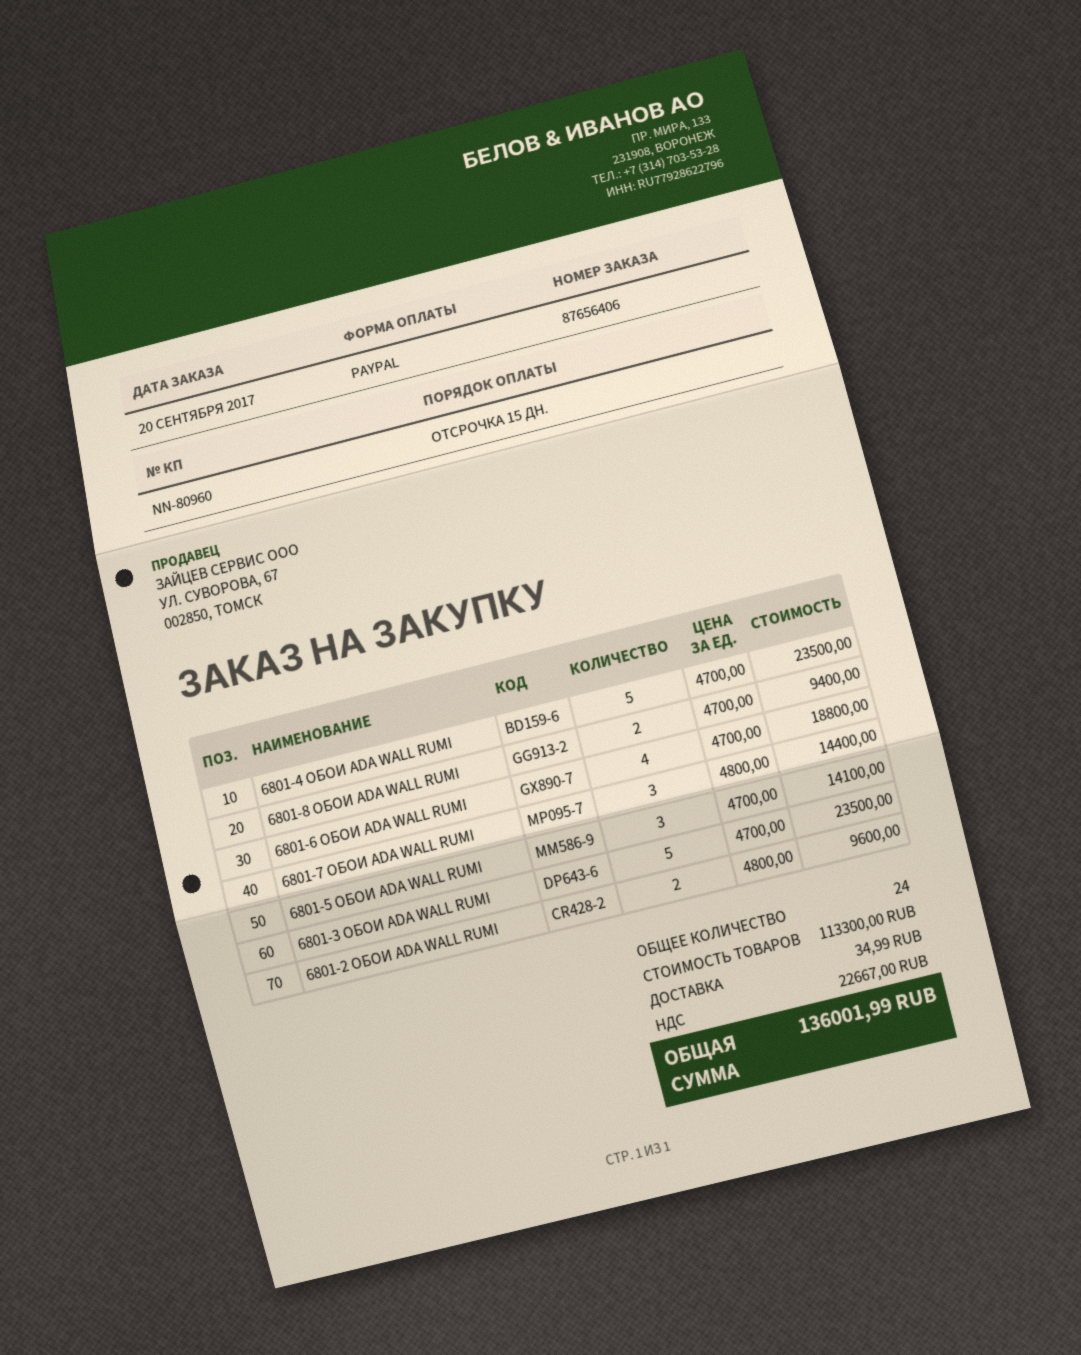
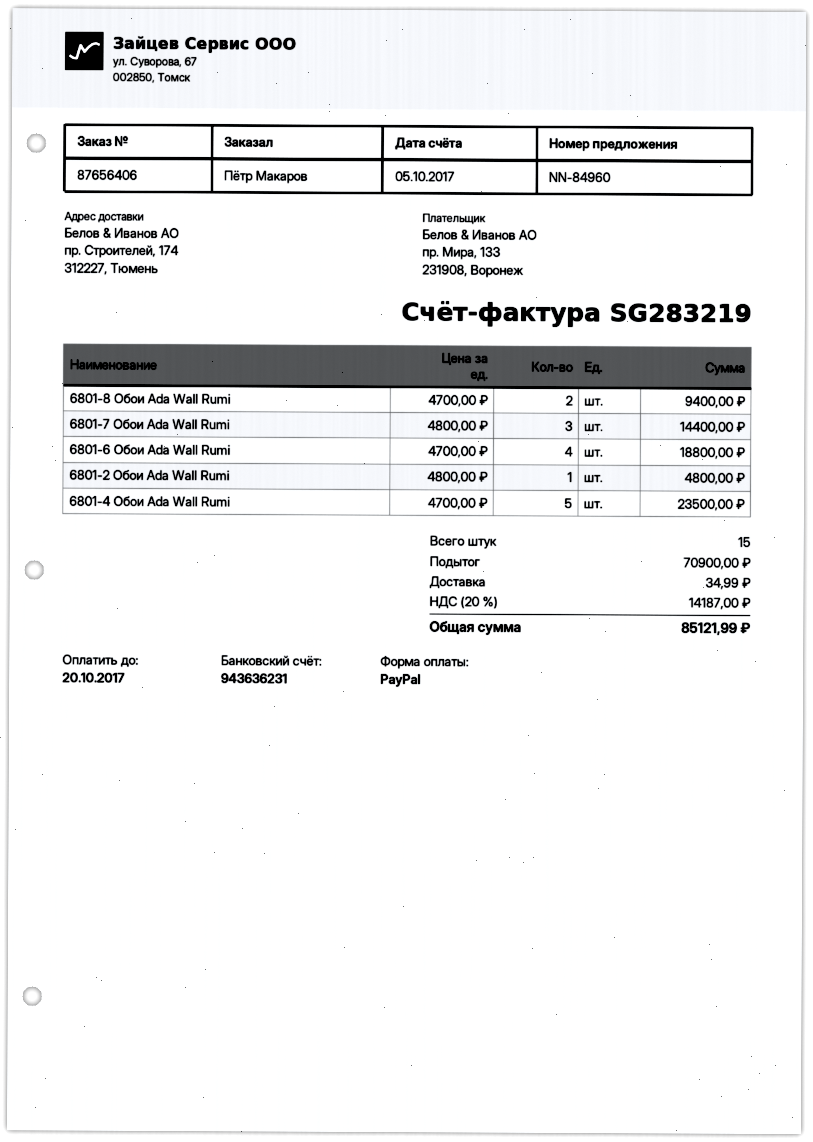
quote number: NN-80960 -> NN-84960
6801-5 ОБОИ ADA WALL RUMI: 3 x 4700.00 = 14100.00 -> none
6801-3 ОБОИ ADA WALL RUMI: 5 x 4700.00 = 23500.00 -> none
6801-2 ОБОИ ADA WALL RUMI: 2 x 4800.00 = 9600.00 -> 1 x 4800.00 = 4800.00
total quantity: 24 -> 15
subtotal: 113300.00 -> 70900.00
tax: 22667.00 -> 14187.00
total: 136001.99 -> 85121.99

